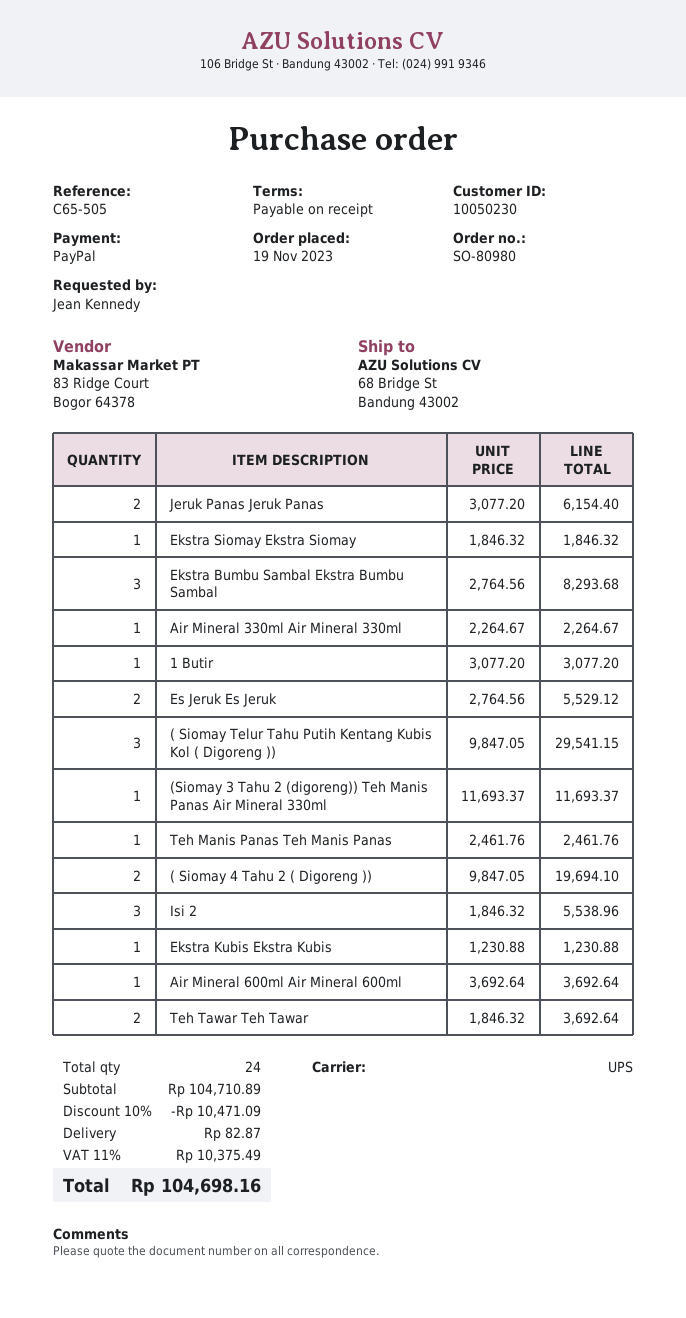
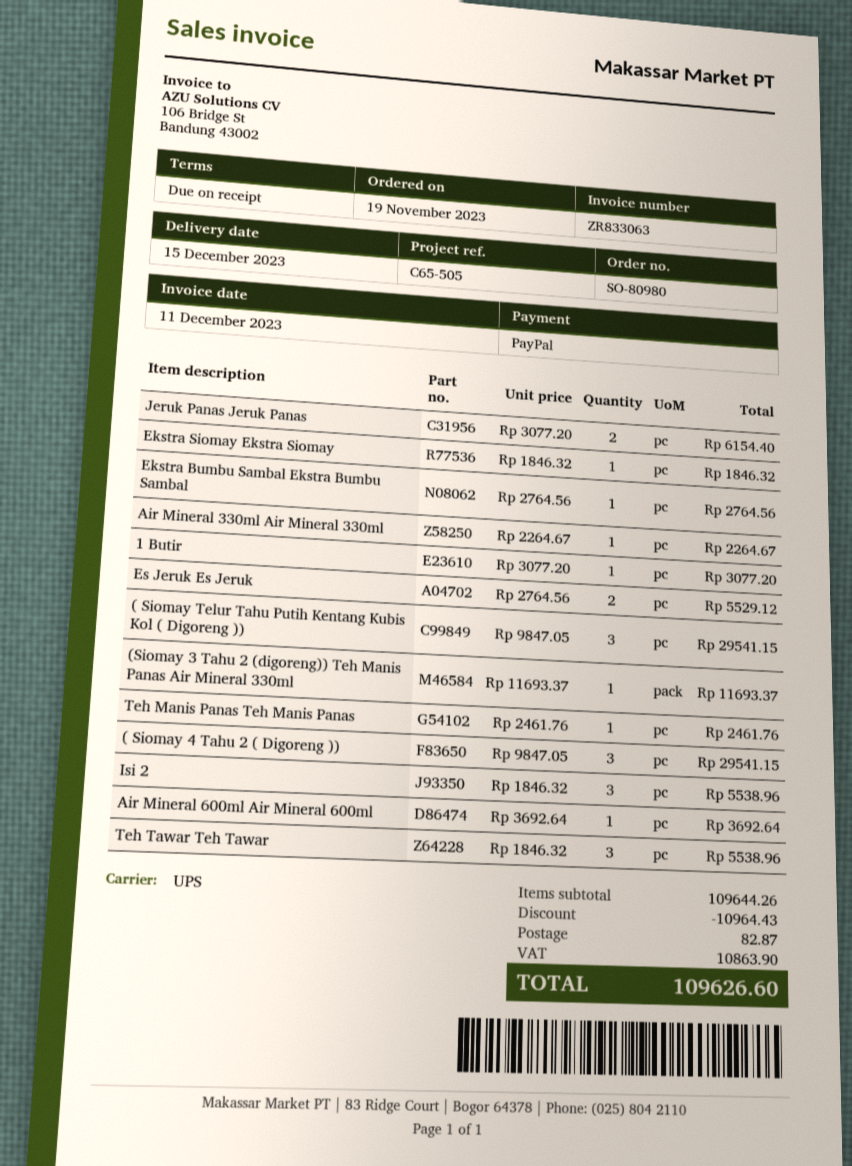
Ekstra Bumbu Sambal Ekstra Bumbu Sambal: 3 x 2764.56 = 8293.68 -> 1 x 2764.56 = 2764.56
( Siomay 4 Tahu 2 ( Digoreng )): 2 x 9847.05 = 19694.10 -> 3 x 9847.05 = 29541.15
Ekstra Kubis Ekstra Kubis: 1 x 1230.88 = 1230.88 -> none
Teh Tawar Teh Tawar: 2 x 1846.32 = 3692.64 -> 3 x 1846.32 = 5538.96
subtotal: 104710.89 -> 109644.26
discount: 10471.09 -> 10964.43
tax: 10375.49 -> 10863.90
total: 104698.16 -> 109626.60

